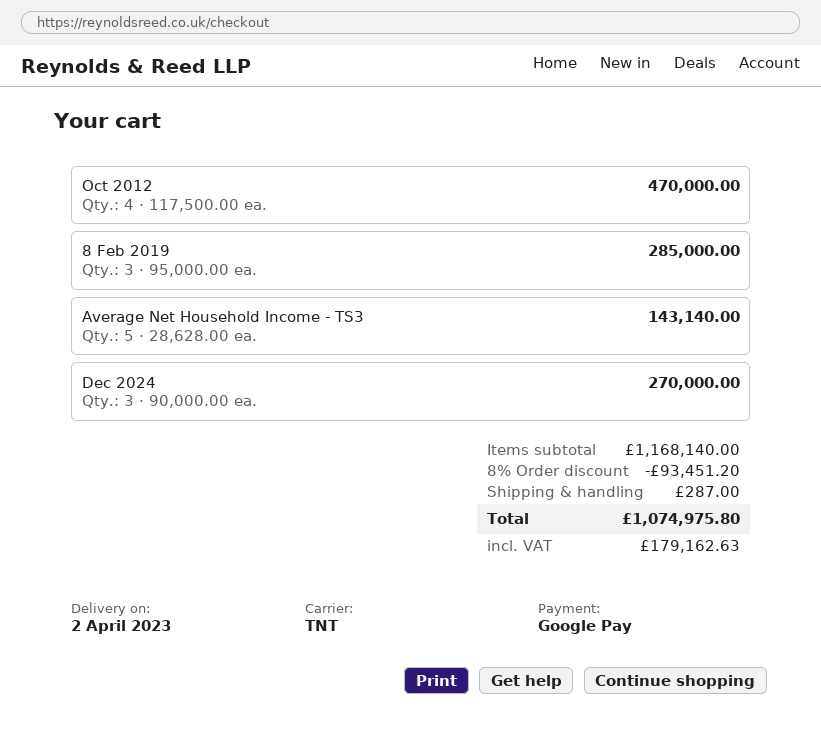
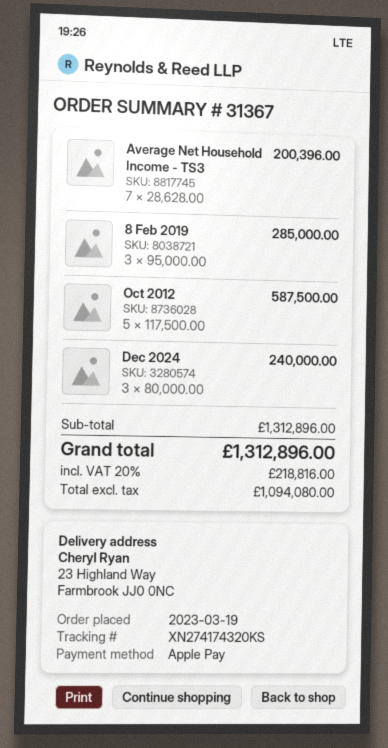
payment method: Google Pay -> Apple Pay
Oct 2012: 4 x 117500.00 = 470000.00 -> 5 x 117500.00 = 587500.00
Average Net Household Income - TS3: 5 x 28628.00 = 143140.00 -> 7 x 28628.00 = 200396.00
Dec 2024: 3 x 90000.00 = 270000.00 -> 3 x 80000.00 = 240000.00
subtotal: 1168140.00 -> 1312896.00
discount: 8% = 93451.20 -> none
shipping: 287.00 -> none
tax: 179162.63 -> 218816.00
total: 1074975.80 -> 1312896.00

